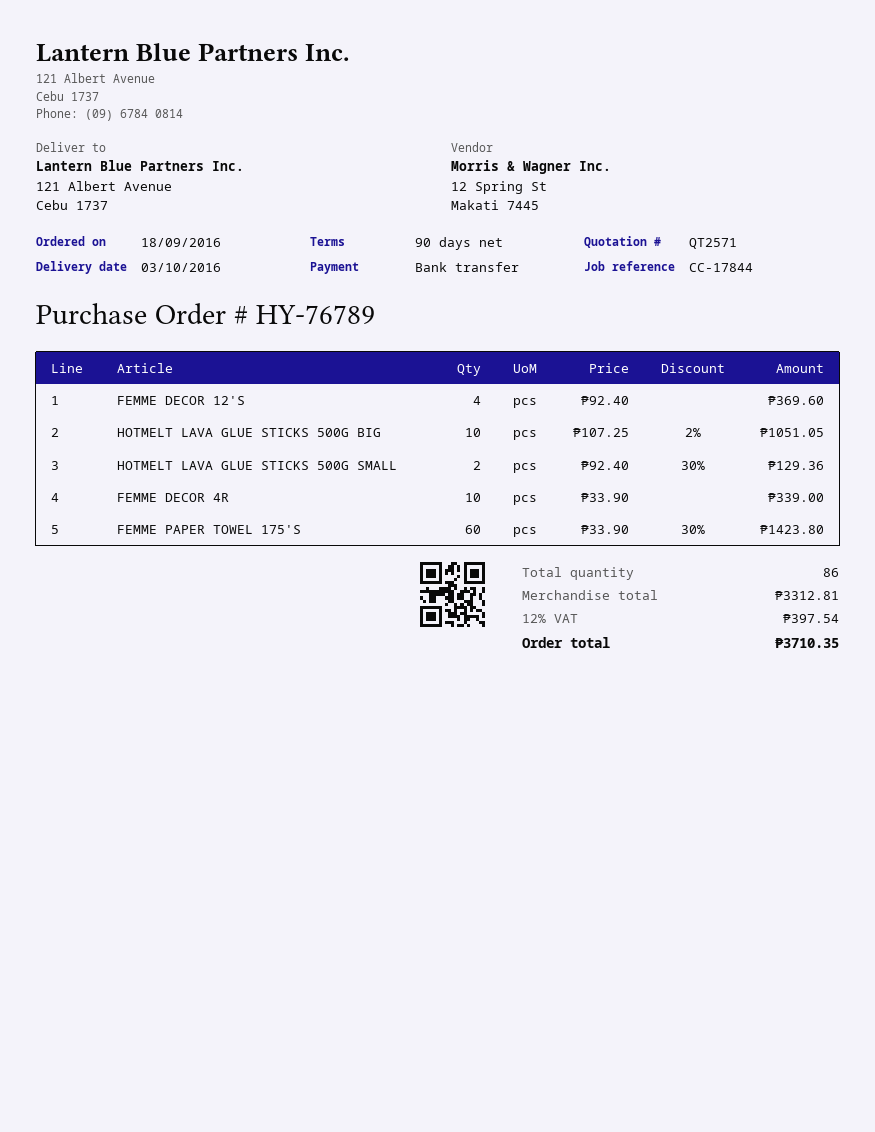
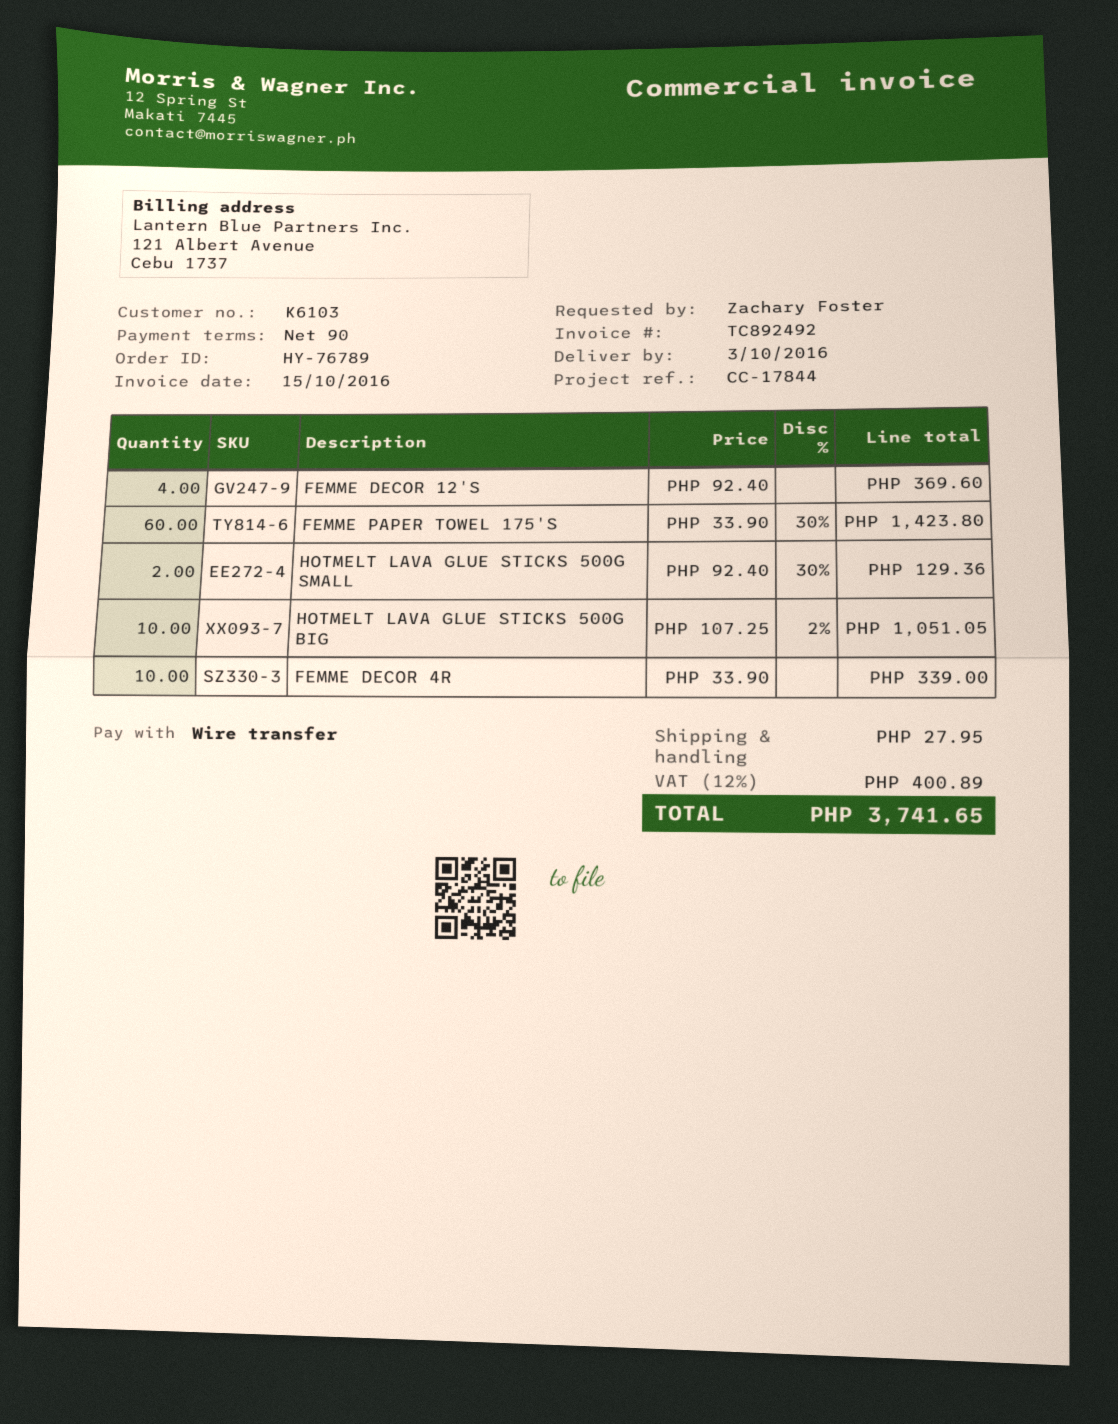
shipping: none -> 27.95
tax: 12% = 397.54 -> 12% = 400.89
total: 3710.35 -> 3741.65

